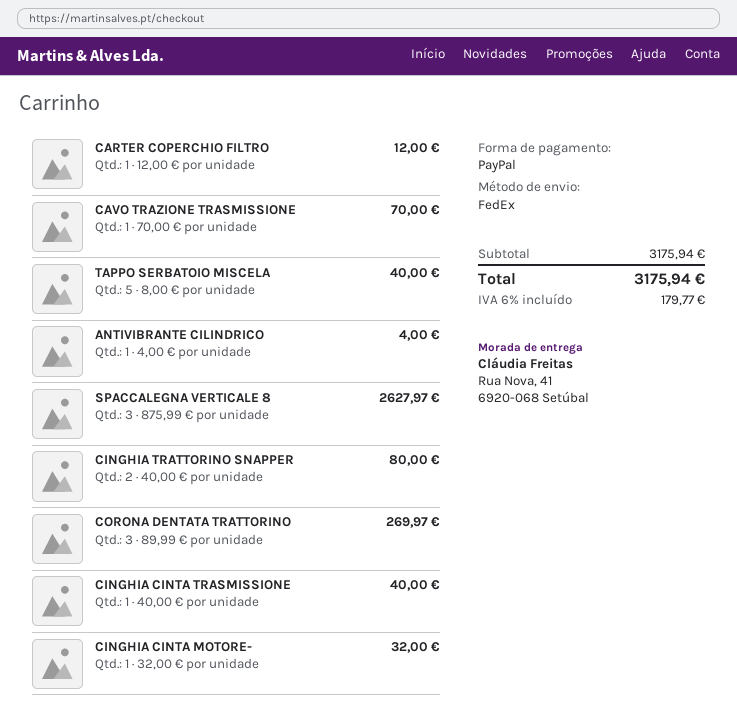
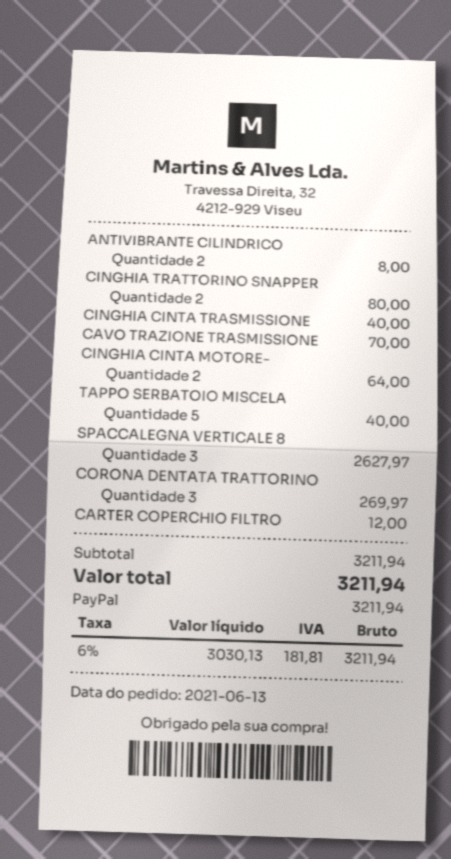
ANTIVIBRANTE CILINDRICO: 1 for 4.00 -> 2 for 8.00
CINGHIA CINTA MOTORE-: 1 for 32.00 -> 2 for 64.00
subtotal: 3175.94 -> 3211.94
tax: 6% = 179.77 -> 6% = 181.81
total: 3175.94 -> 3211.94

